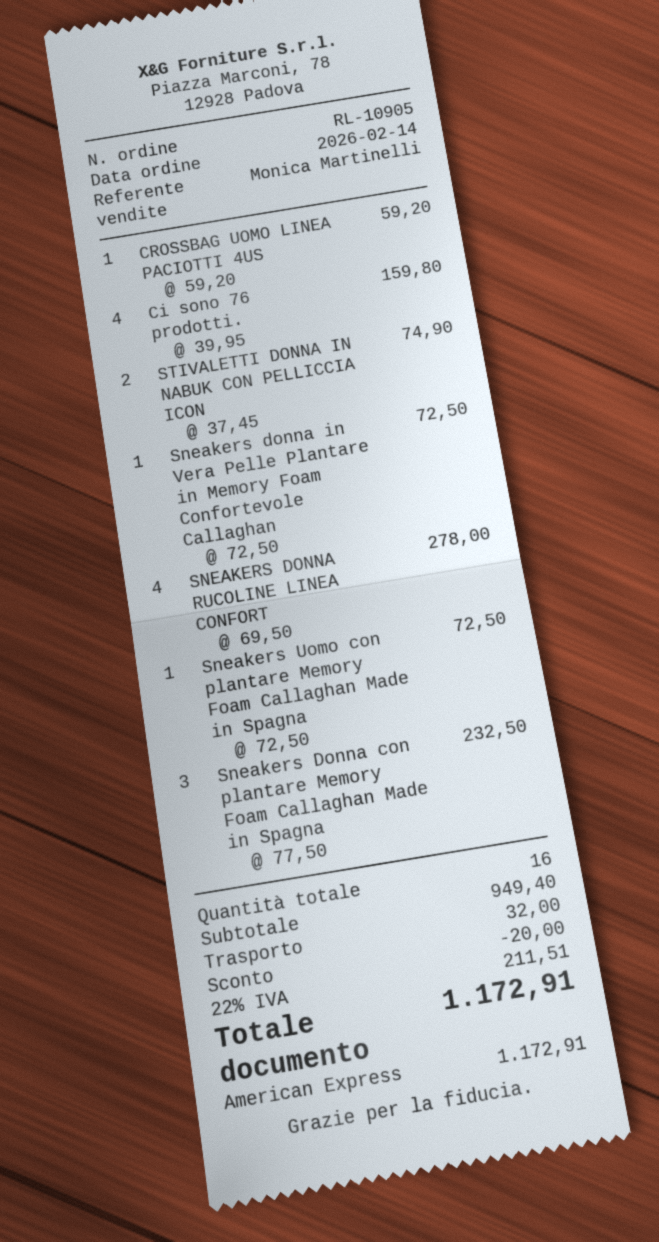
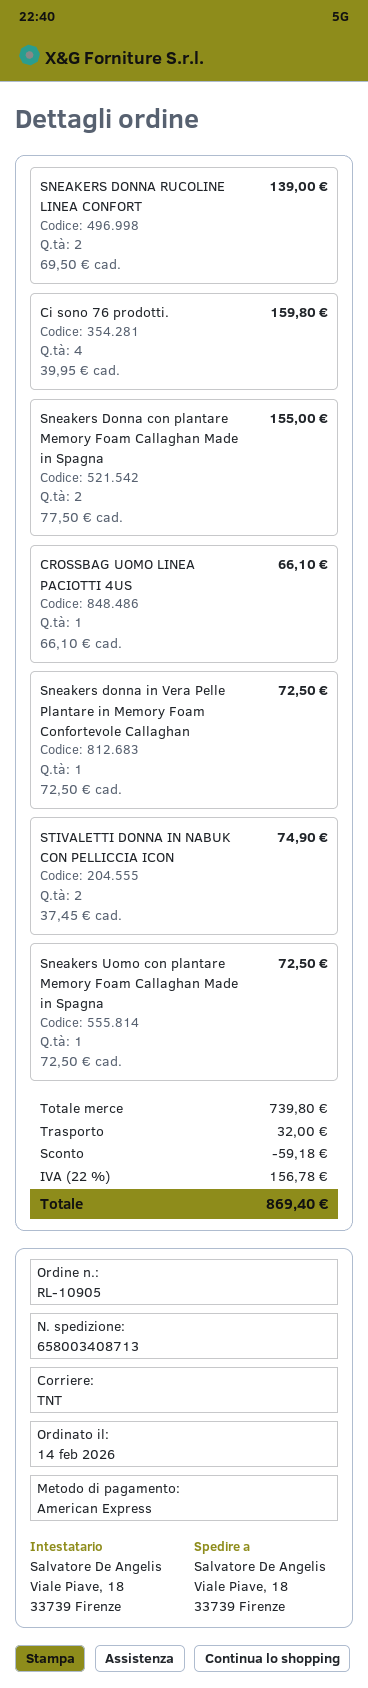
CROSSBAG UOMO LINEA PACIOTTI 4US: 1 x 59.20 = 59.20 -> 1 x 66.10 = 66.10
SNEAKERS DONNA RUCOLINE LINEA CONFORT: 4 x 69.50 = 278.00 -> 2 x 69.50 = 139.00
Sneakers Donna con plantare Memory Foam Callaghan Made in Spagna: 3 x 77.50 = 232.50 -> 2 x 77.50 = 155.00
subtotal: 949.40 -> 739.80
discount: 20.00 -> 59.18
tax: 22% = 211.51 -> 22% = 156.78
total: 1172.91 -> 869.40

